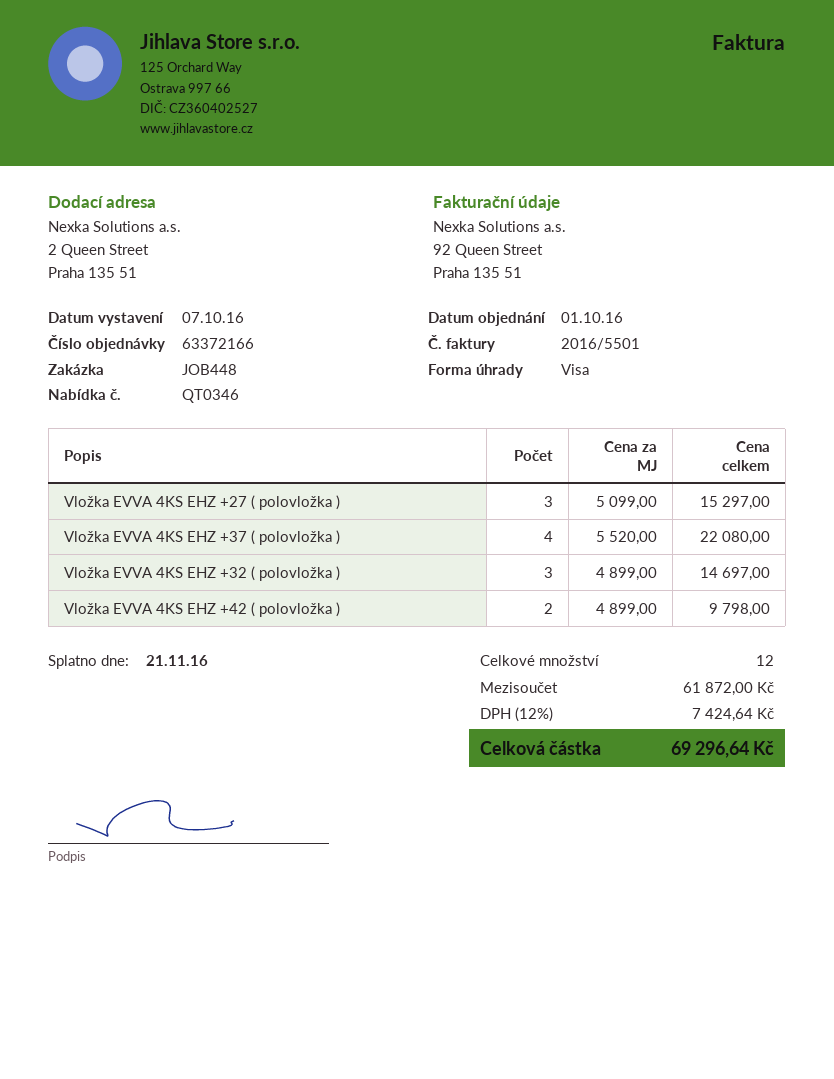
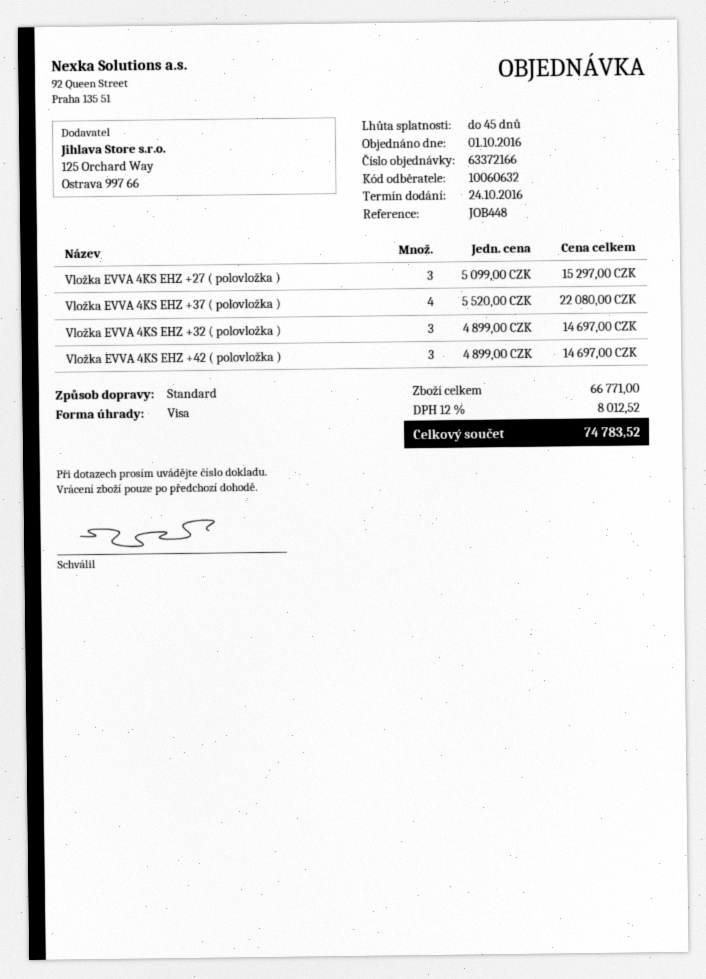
Vložka EVVA 4KS EHZ +42 ( polovložka ): 2 x 4899.00 = 9798.00 -> 3 x 4899.00 = 14697.00
subtotal: 61872.00 -> 66771.00
tax: 12% = 7424.64 -> 12% = 8012.52
total: 69296.64 -> 74783.52

